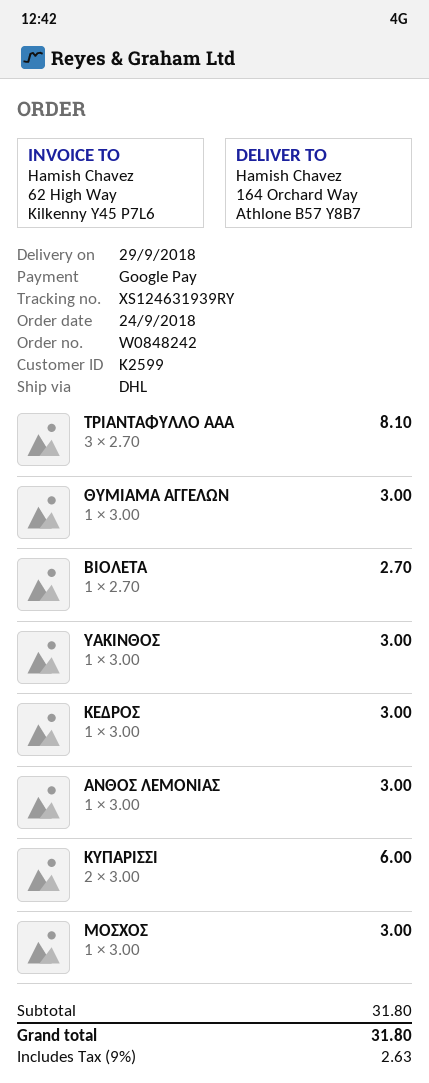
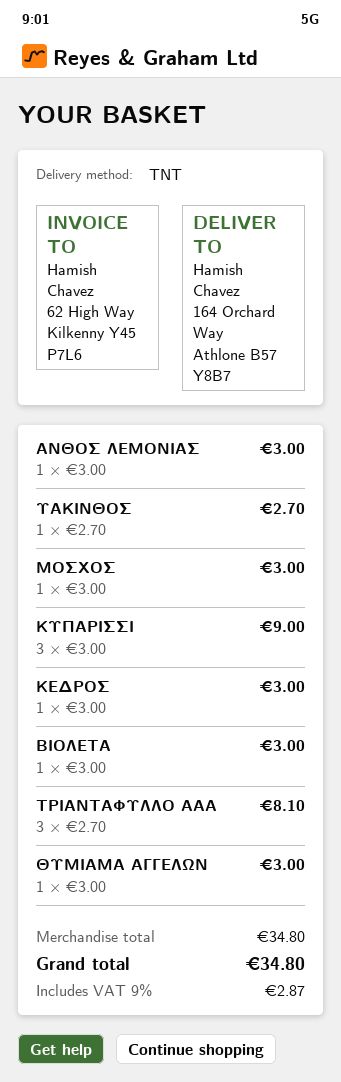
shipping method: DHL -> TNT
ΒΙΟΛΕΤΑ: 1 x 2.70 = 2.70 -> 1 x 3.00 = 3.00
ΥΑΚΙΝΘΟΣ: 1 x 3.00 = 3.00 -> 1 x 2.70 = 2.70
ΚΥΠΑΡΙΣΣΙ: 2 x 3.00 = 6.00 -> 3 x 3.00 = 9.00
subtotal: 31.80 -> 34.80
tax: 9% = 2.63 -> 9% = 2.87
total: 31.80 -> 34.80

